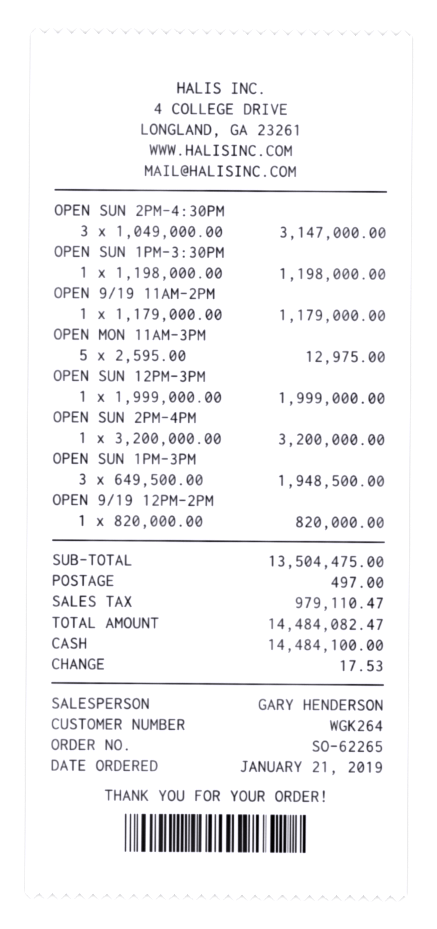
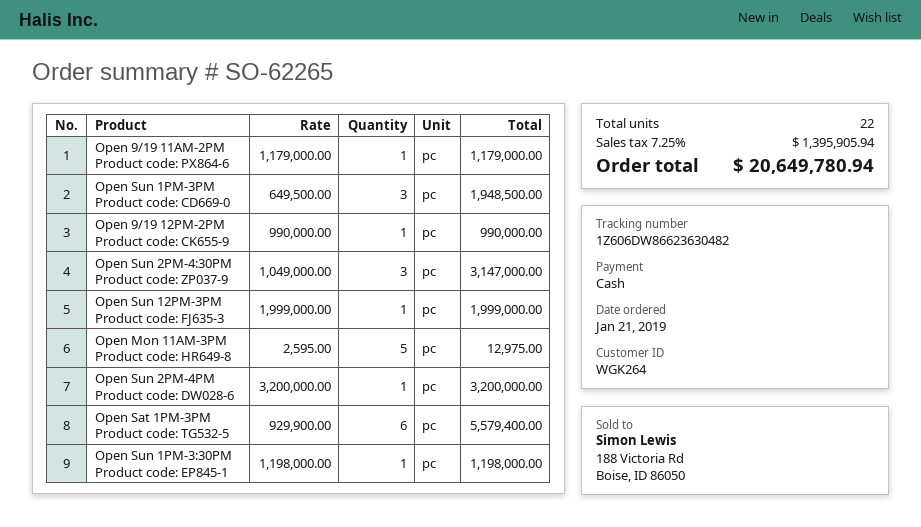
OPEN 9/19 12PM-2PM: 1 x 820000.00 = 820000.00 -> 1 x 990000.00 = 990000.00
Open Sat 1PM-3PM: none -> 6 x 929900.00 = 5579400.00
shipping: 497.00 -> none
tax: 979110.47 -> 1395905.94
total: 14484082.47 -> 20649780.94

